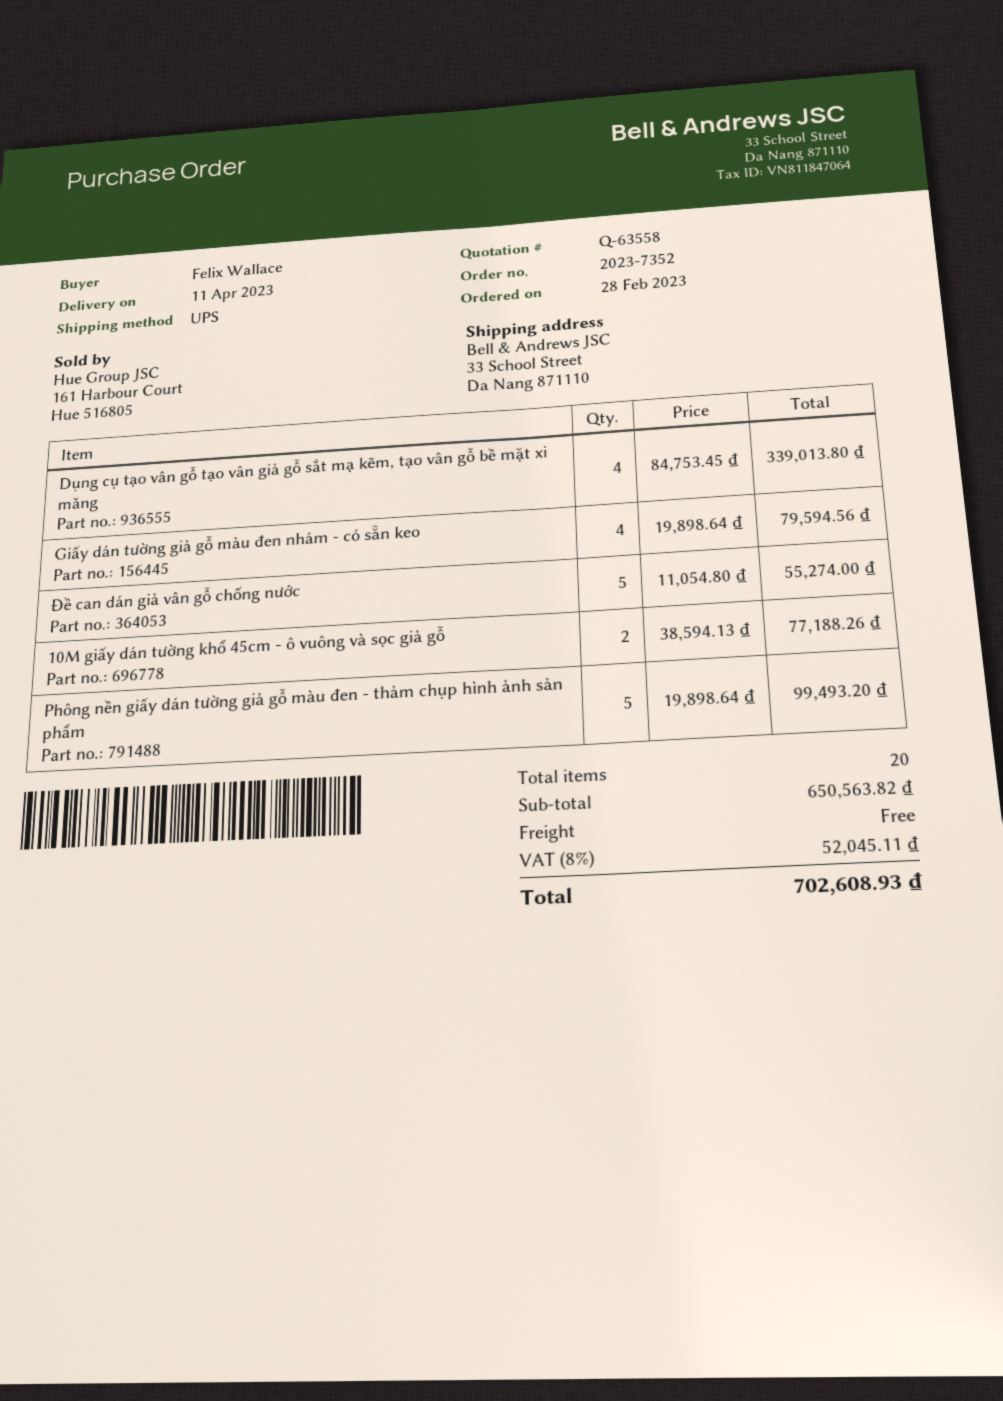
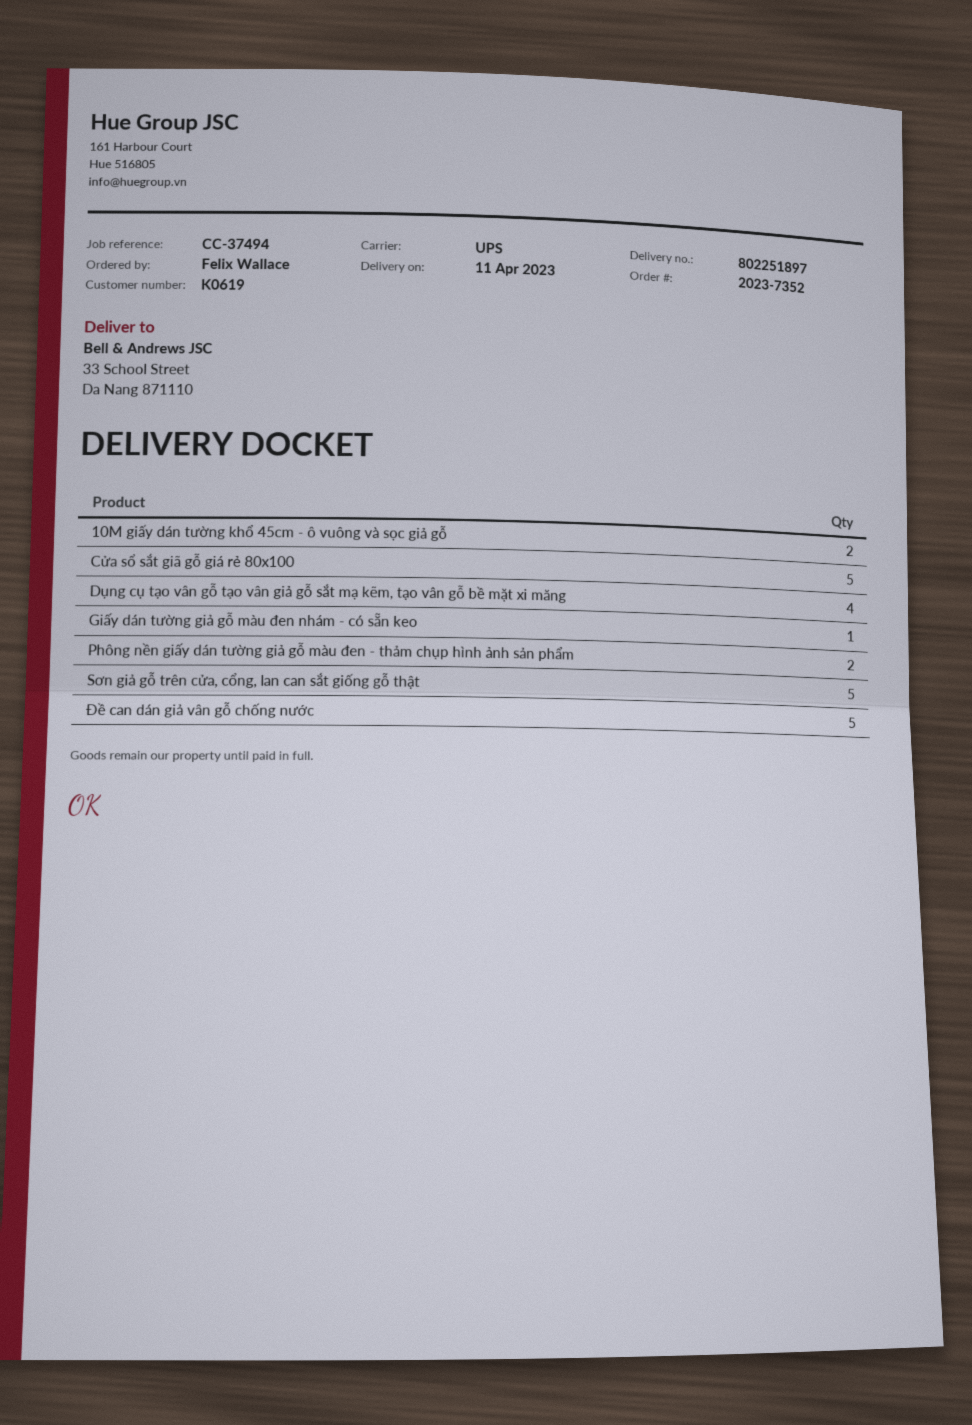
Giấy dán tường giả gỗ màu đen nhám - có sẵn keo: 4 -> 1
Phông nền giấy dán tường giả gỗ màu đen - thảm chụp hình ảnh sản phẩm: 5 -> 2
Cửa sổ sắt giã gỗ giá rẻ 80x100: none -> 5
Sơn giả gỗ trên cửa, cổng, lan can sắt giống gỗ thật: none -> 5

